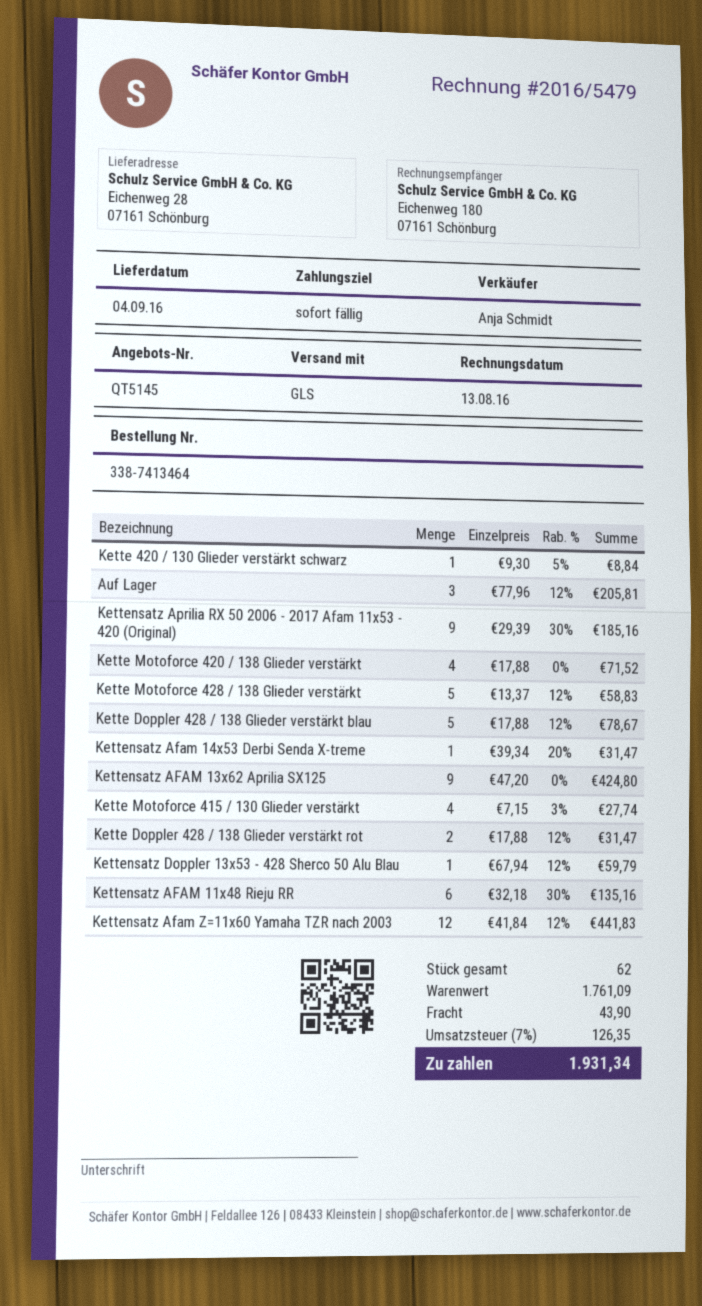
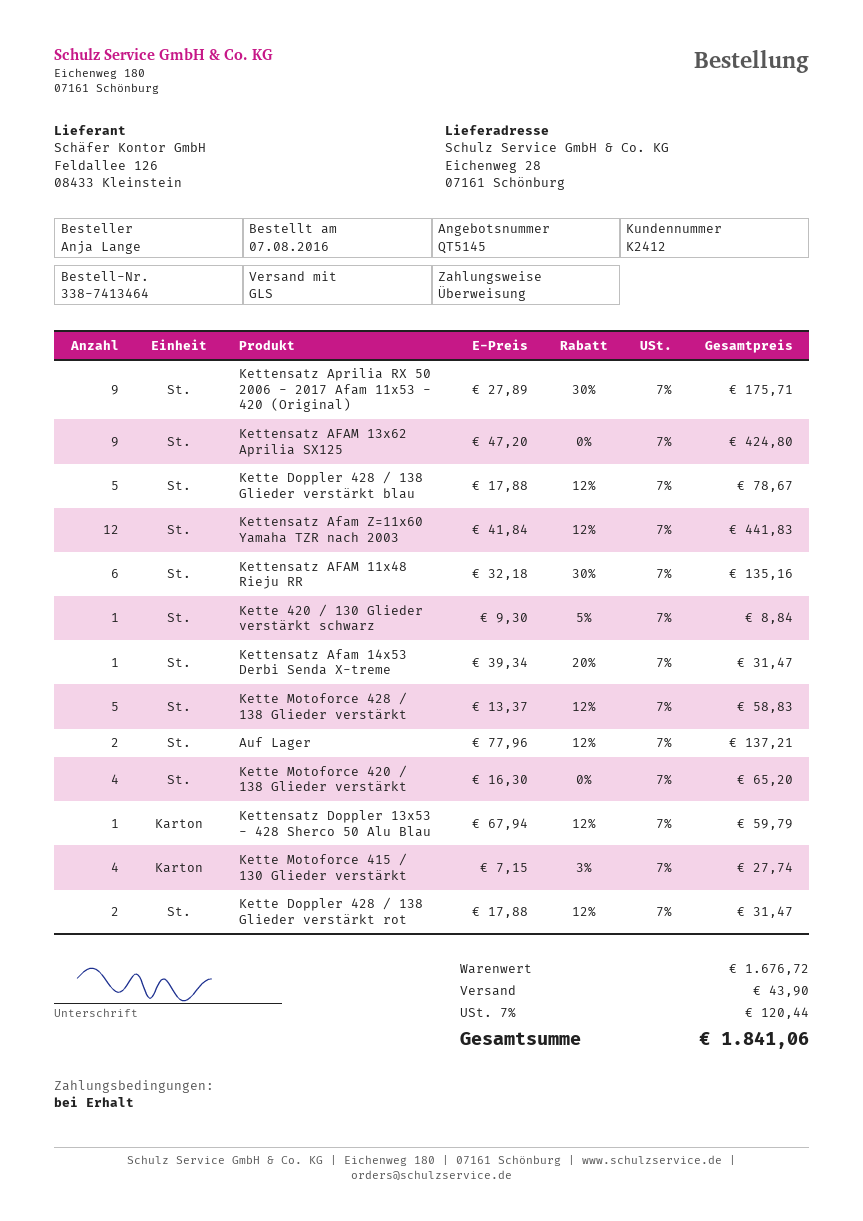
Auf Lager: 3 x 77.96 - 12% = 205.81 -> 2 x 77.96 - 12% = 137.21
Kettensatz Aprilia RX 50 2006 - 2017 Afam 11x53 - 420 (Original): 9 x 29.39 - 30% = 185.16 -> 9 x 27.89 - 30% = 175.71
Kette Motoforce 420 / 138 Glieder verstärkt: 4 x 17.88 = 71.52 -> 4 x 16.30 = 65.20
subtotal: 1761.09 -> 1676.72
tax: 7% = 126.35 -> 7% = 120.44
total: 1931.34 -> 1841.06

